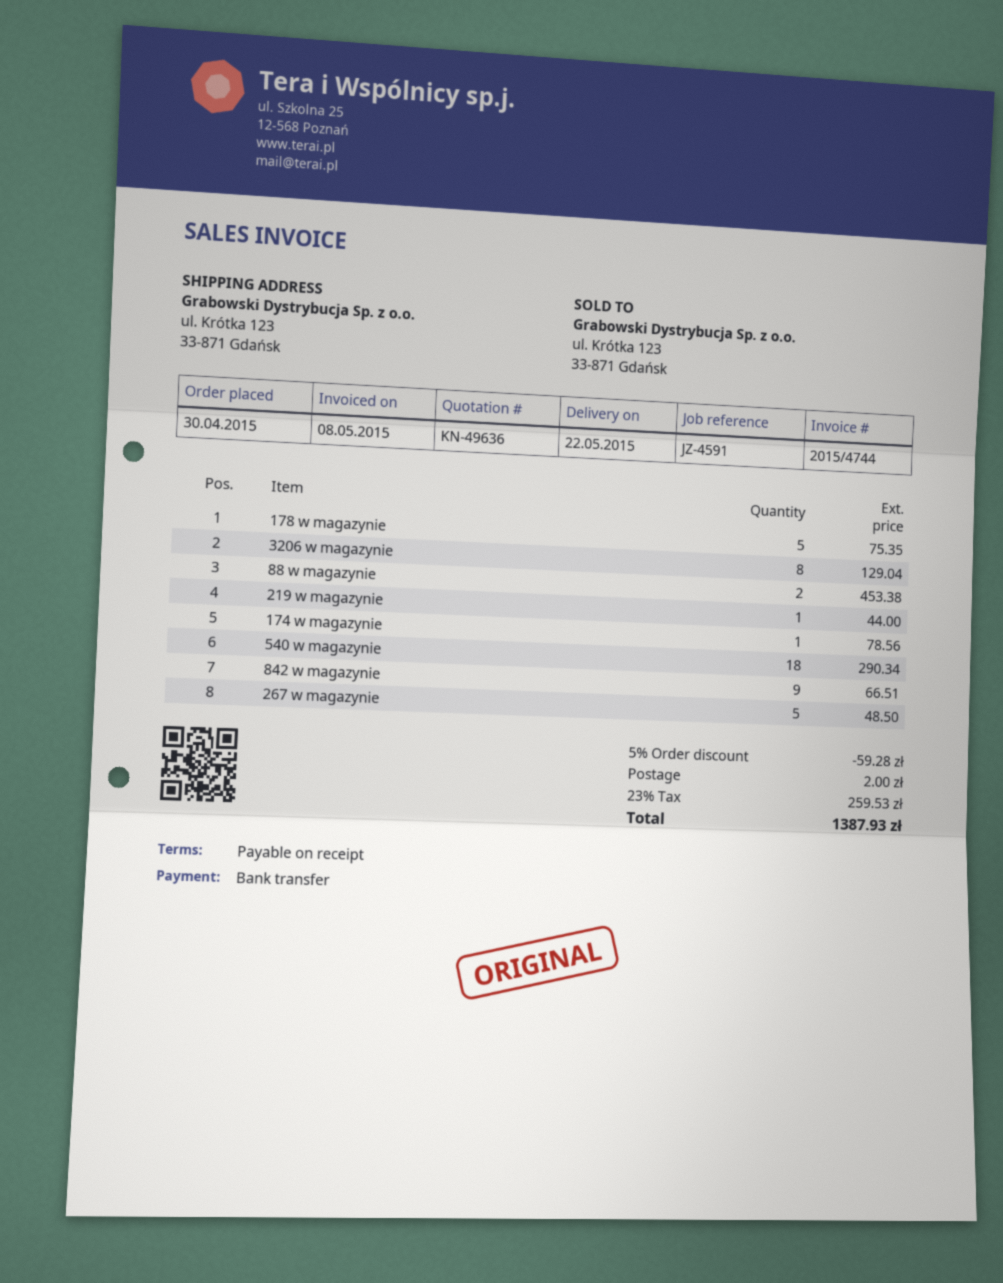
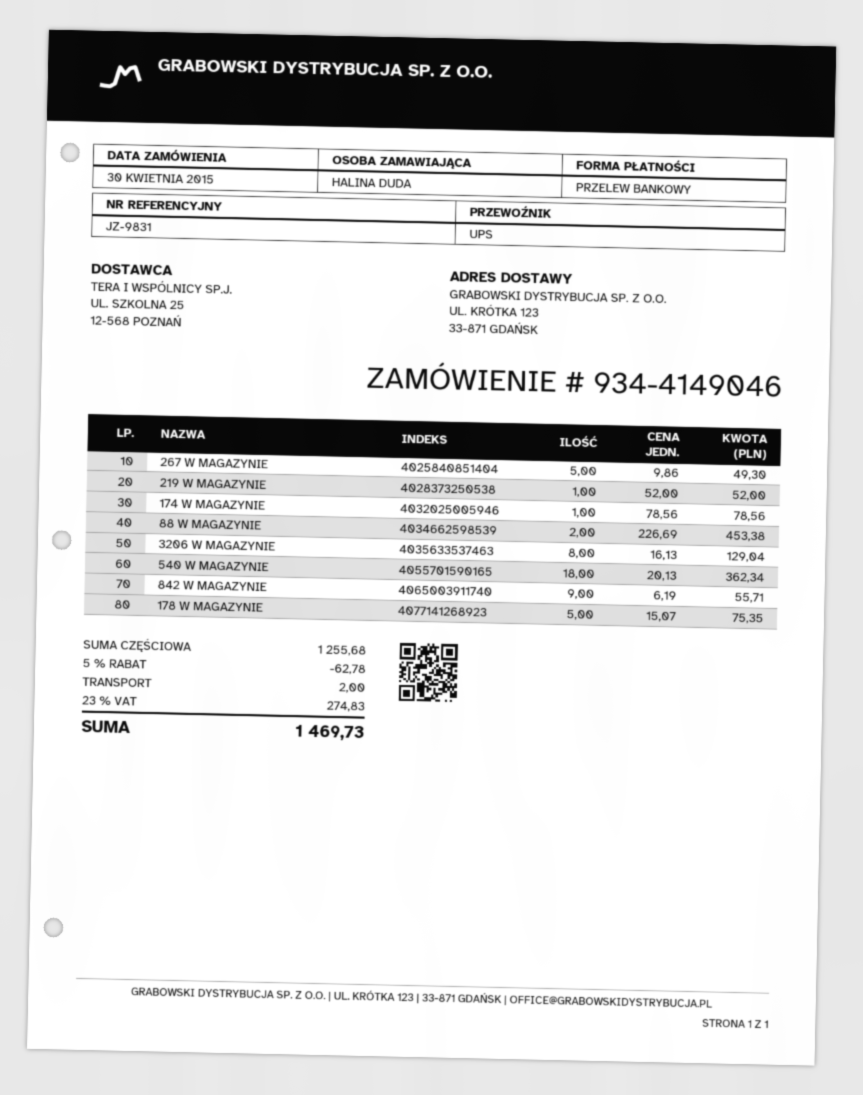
reference: JZ-4591 -> JZ-9831
219 w magazynie: 1 for 44.00 -> 1 for 52.00
540 w magazynie: 18 for 290.34 -> 18 for 362.34
842 w magazynie: 9 for 66.51 -> 9 for 55.71
267 w magazynie: 5 for 48.50 -> 5 for 49.30
discount: 5% = 59.28 -> 5% = 62.78
tax: 23% = 259.53 -> 23% = 274.83
total: 1387.93 -> 1469.73

